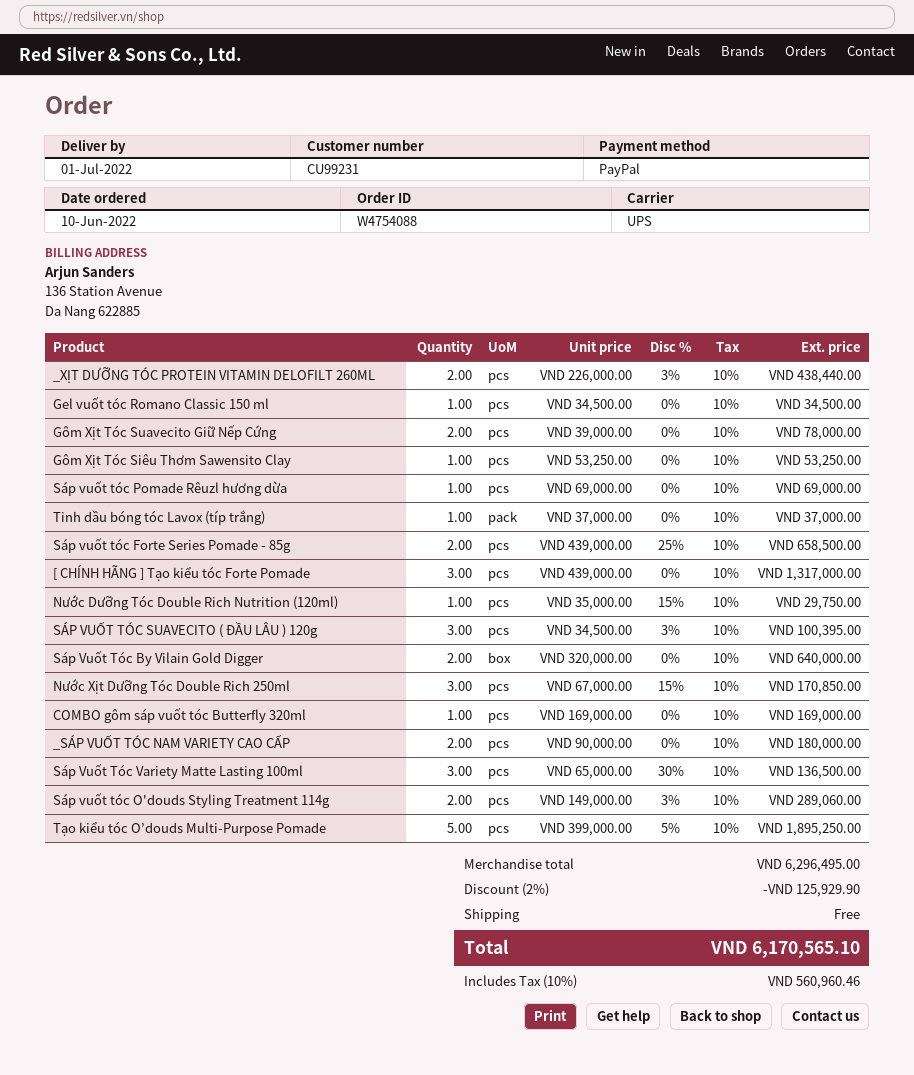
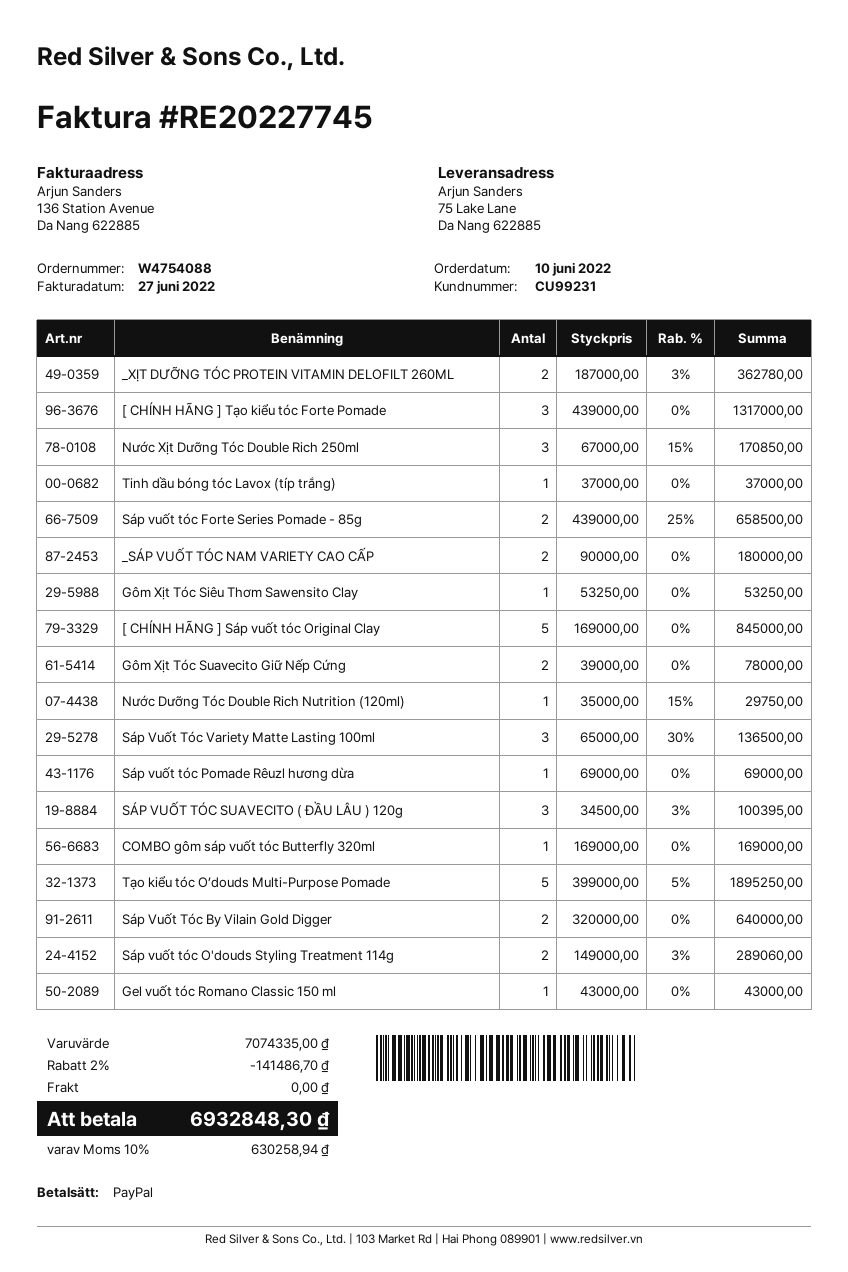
_XỊT DƯỠNG TÓC PROTEIN VITAMIN DELOFILT 260ML: 2 x 226000.00 - 3% = 438440.00 -> 2 x 187000.00 - 3% = 362780.00
Gel vuốt tóc Romano Classic 150 ml: 1 x 34500.00 = 34500.00 -> 1 x 43000.00 = 43000.00
[ CHÍNH HÃNG ] Sáp vuốt tóc Original Clay: none -> 5 x 169000.00 = 845000.00
subtotal: 6296495.00 -> 7074335.00
discount: 2% = 125929.90 -> 2% = 141486.70
tax: 10% = 560960.46 -> 10% = 630258.94
total: 6170565.10 -> 6932848.30

